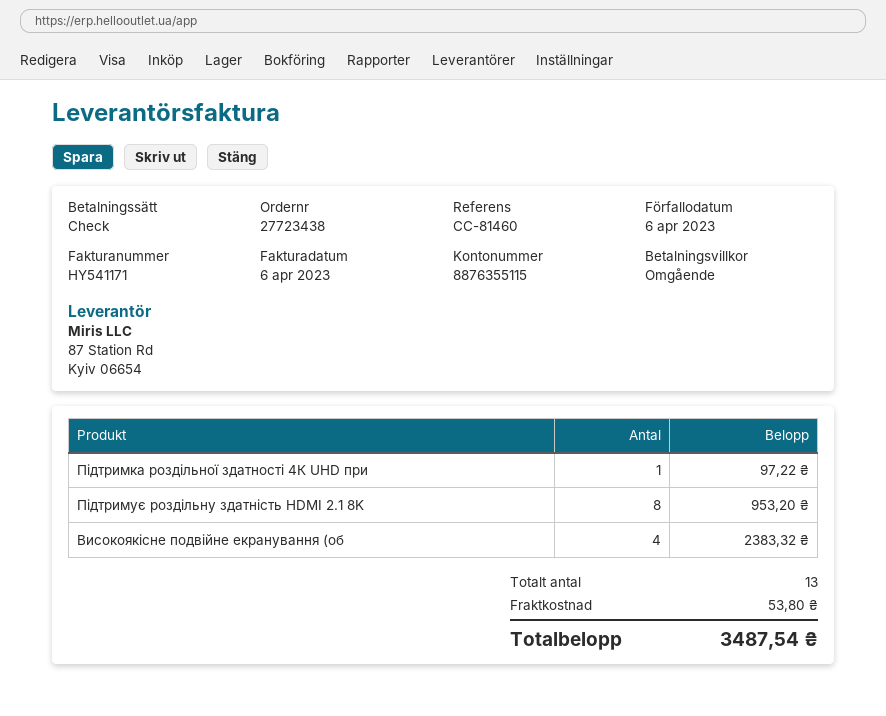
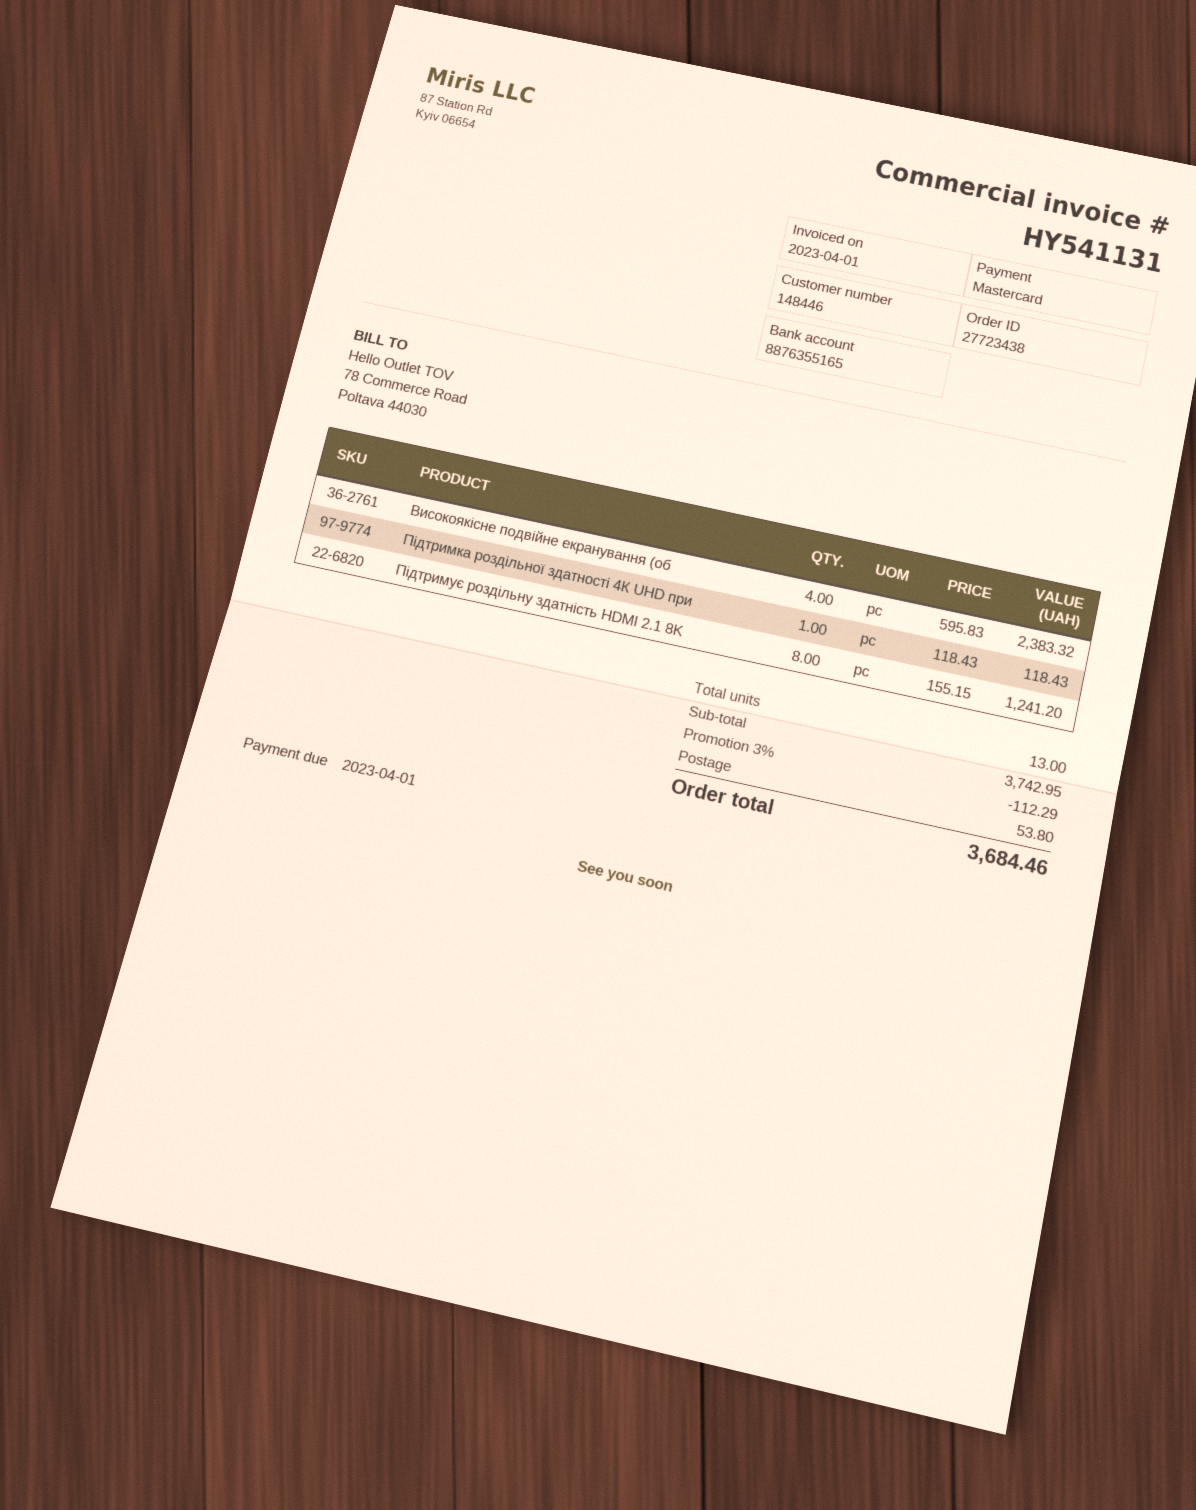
invoice number: HY541171 -> HY541131
invoice date: 2023-04-06 -> 2023-04-01
due date: 2023-04-06 -> 2023-04-01
payment method: cheque -> Mastercard
bank account: 8876355115 -> 8876355165
Підтримка роздільної здатності 4К UHD при: 1 for 97.22 -> 1 for 118.43
Підтримує роздільну здатність HDMI 2.1 8K: 8 for 953.20 -> 8 for 1241.20
discount: none -> 3% = 112.29
total: 3487.54 -> 3684.46

